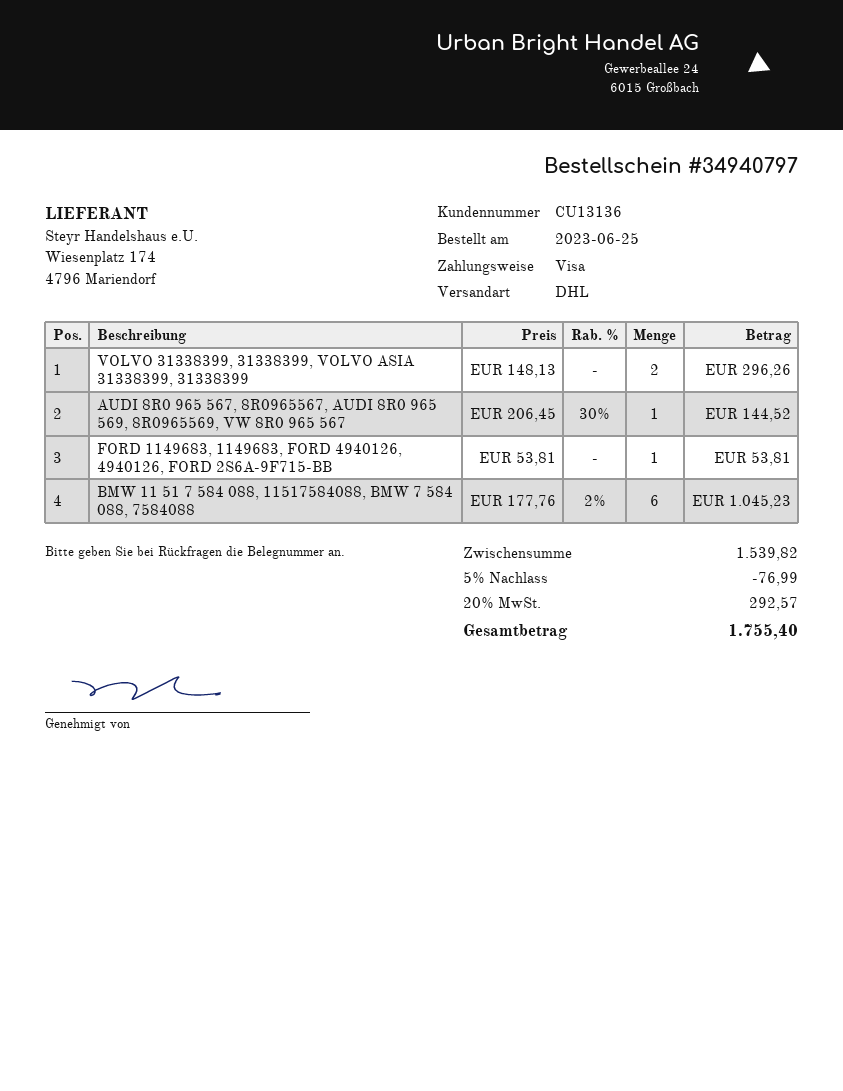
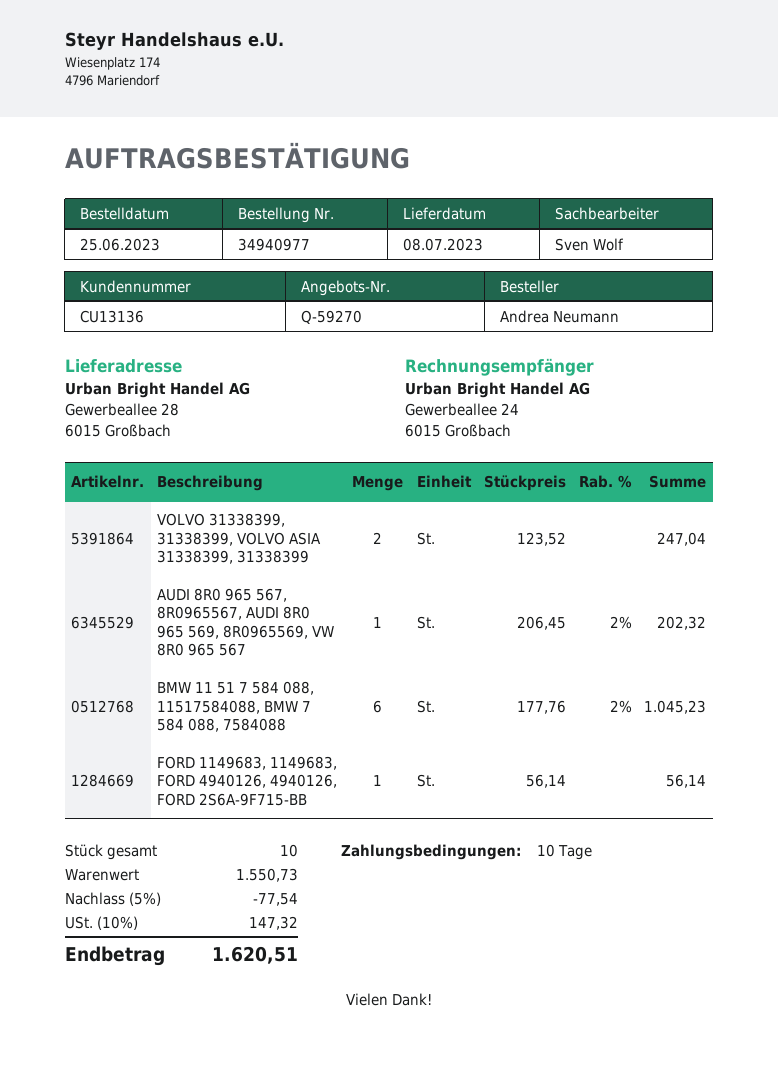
order number: 34940797 -> 34940977
VOLVO 31338399, 31338399, VOLVO ASIA 31338399, 31338399: 2 x 148.13 = 296.26 -> 2 x 123.52 = 247.04
AUDI 8R0 965 567, 8R0965567, AUDI 8R0 965 569, 8R0965569, VW 8R0 965 567: 1 x 206.45 - 30% = 144.52 -> 1 x 206.45 - 2% = 202.32
FORD 1149683, 1149683, FORD 4940126, 4940126, FORD 2S6A-9F715-BB: 1 x 53.81 = 53.81 -> 1 x 56.14 = 56.14
subtotal: 1539.82 -> 1550.73
discount: 5% = 76.99 -> 5% = 77.54
tax: 20% = 292.57 -> 10% = 147.32
total: 1755.40 -> 1620.51

